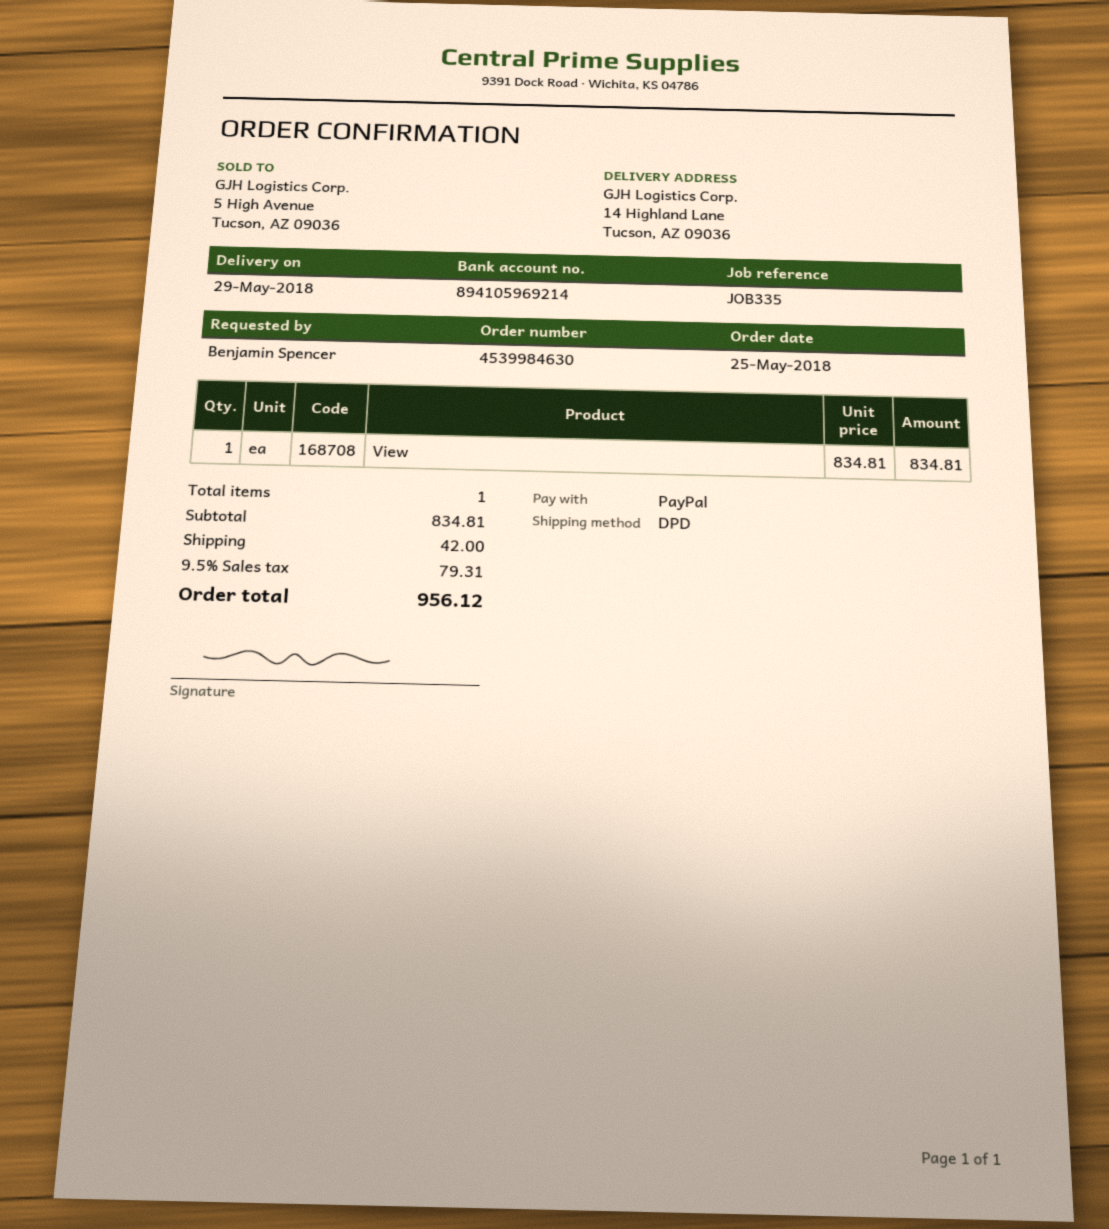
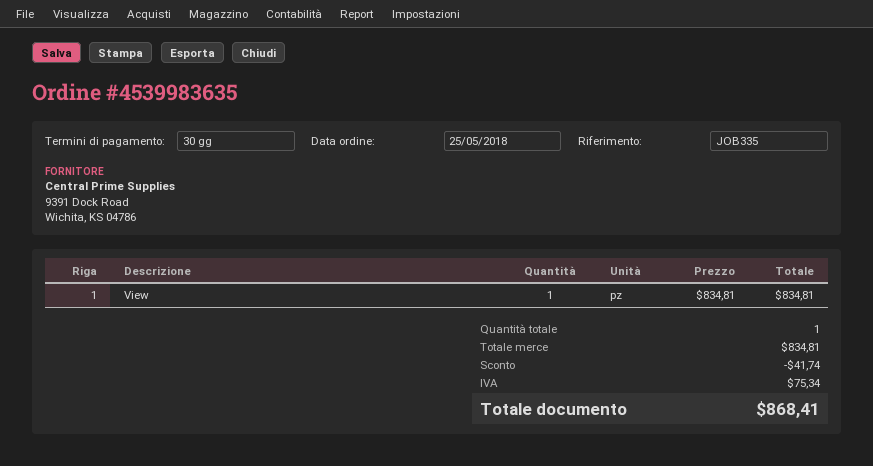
order number: 4539984630 -> 4539983635
discount: none -> 41.74
shipping: 42.00 -> none
tax: 79.31 -> 75.34
total: 956.12 -> 868.41

